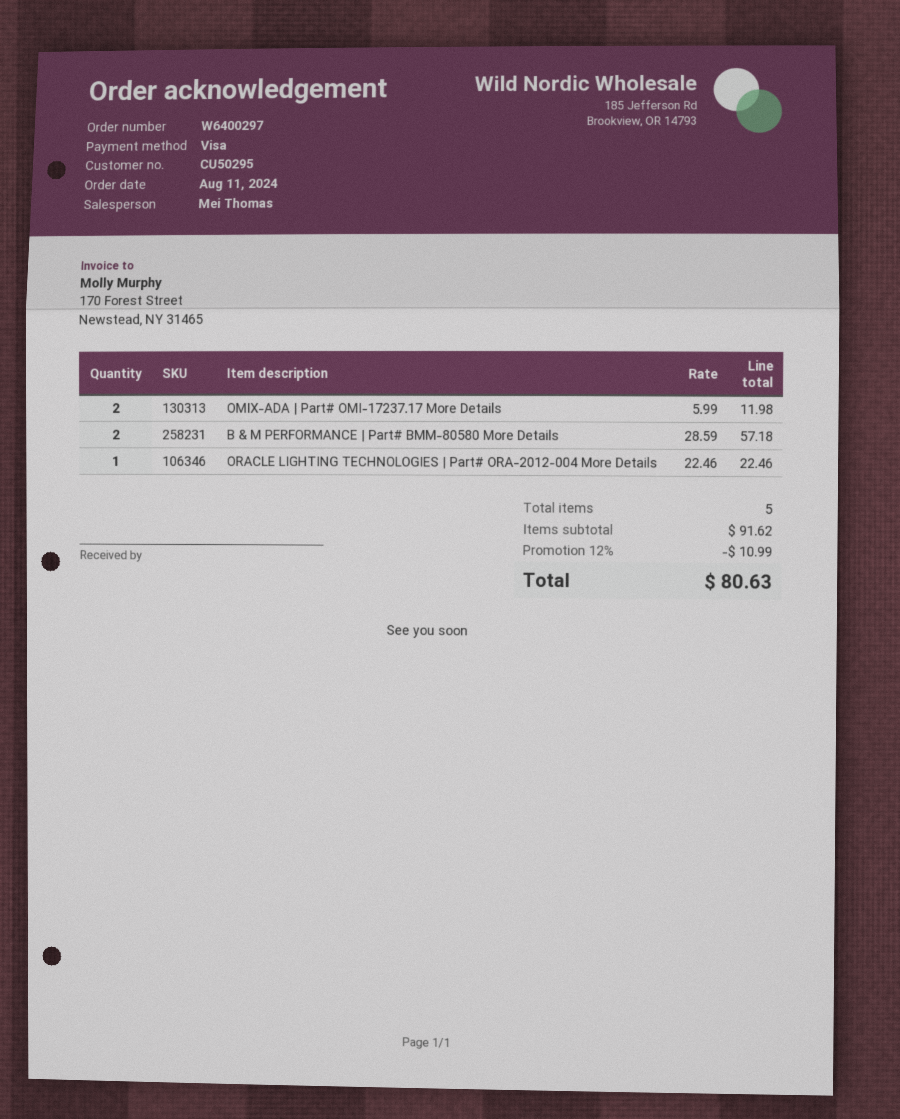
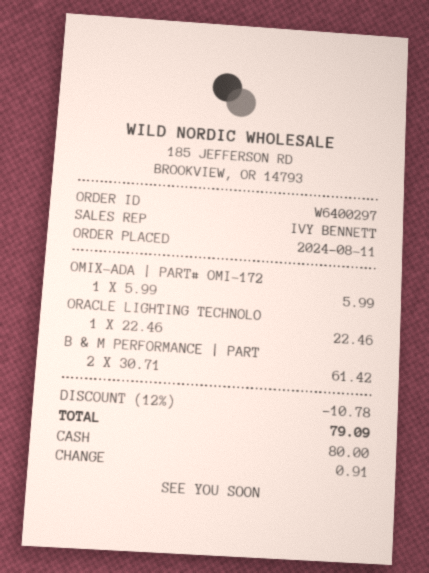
sales rep: Mei Thomas -> IVY BENNETT
payment method: Visa -> cash
OMIX-ADA | Part# OMI-17237.17 More Details: 2 x 5.99 = 11.98 -> 1 x 5.99 = 5.99
B & M PERFORMANCE | Part# BMM-80580 More Details: 2 x 28.59 = 57.18 -> 2 x 30.71 = 61.42
discount: 12% = 10.99 -> 12% = 10.78
total: 80.63 -> 79.09

